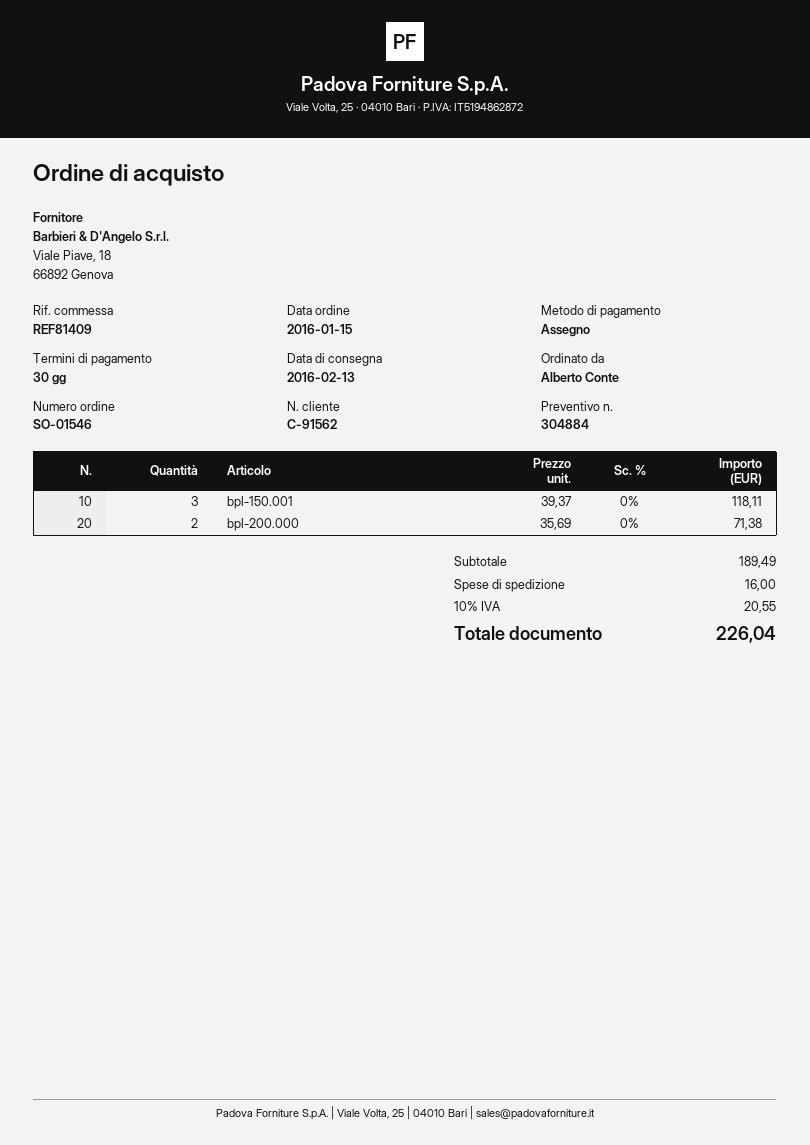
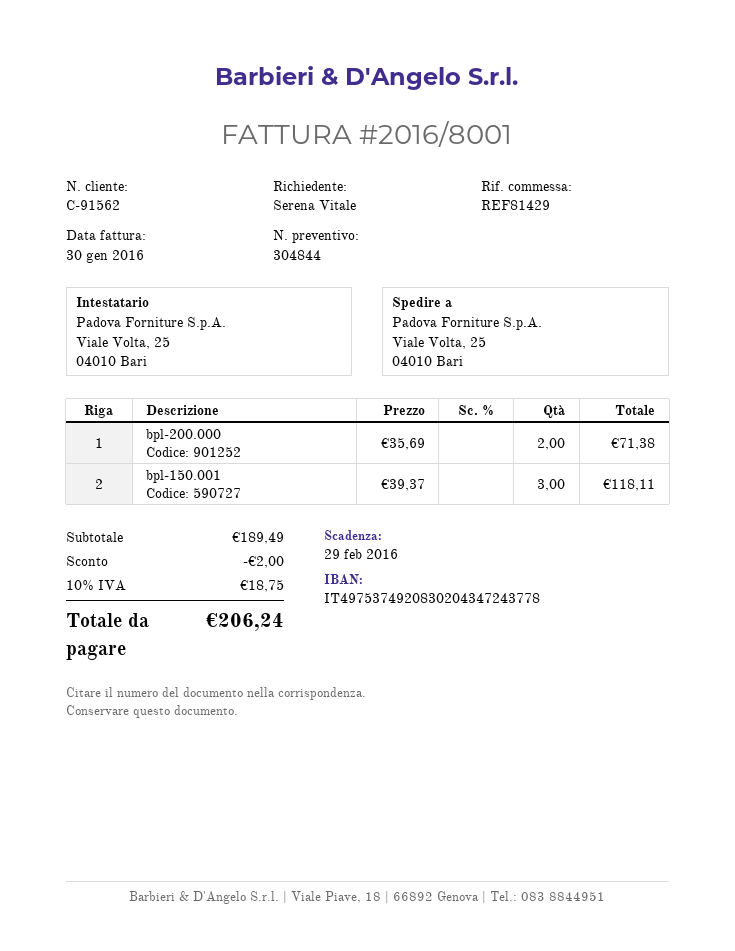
quote number: 304884 -> 304844
reference: REF81409 -> REF81429
ordered by: Alberto Conte -> Serena Vitale
discount: none -> 2.00
shipping: 16.00 -> none
tax: 10% = 20.55 -> 10% = 18.75
total: 226.04 -> 206.24

